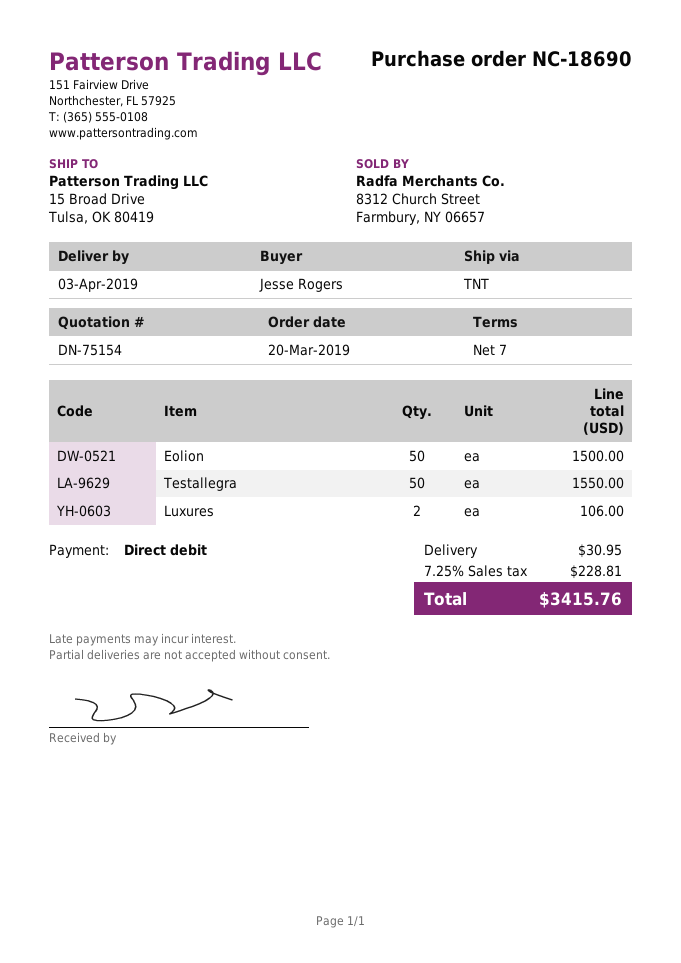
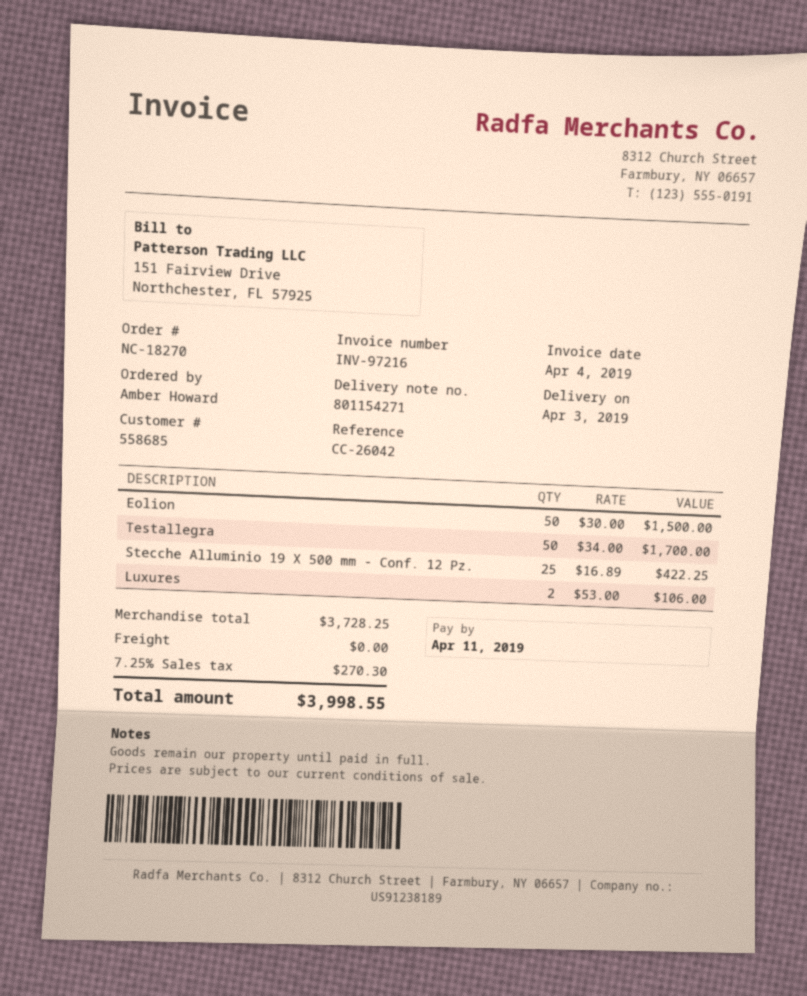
order number: NC-18690 -> NC-18270
ordered by: Jesse Rogers -> Amber Howard
Testallegra: 50 for 1550.00 -> 50 for 1700.00
Stecche Alluminio 19 X 500 mm - Conf. 12 Pz.: none -> 25 for 422.25
shipping: 30.95 -> 0.00
tax: 7.25% = 228.81 -> 7.25% = 270.30
total: 3415.76 -> 3998.55

